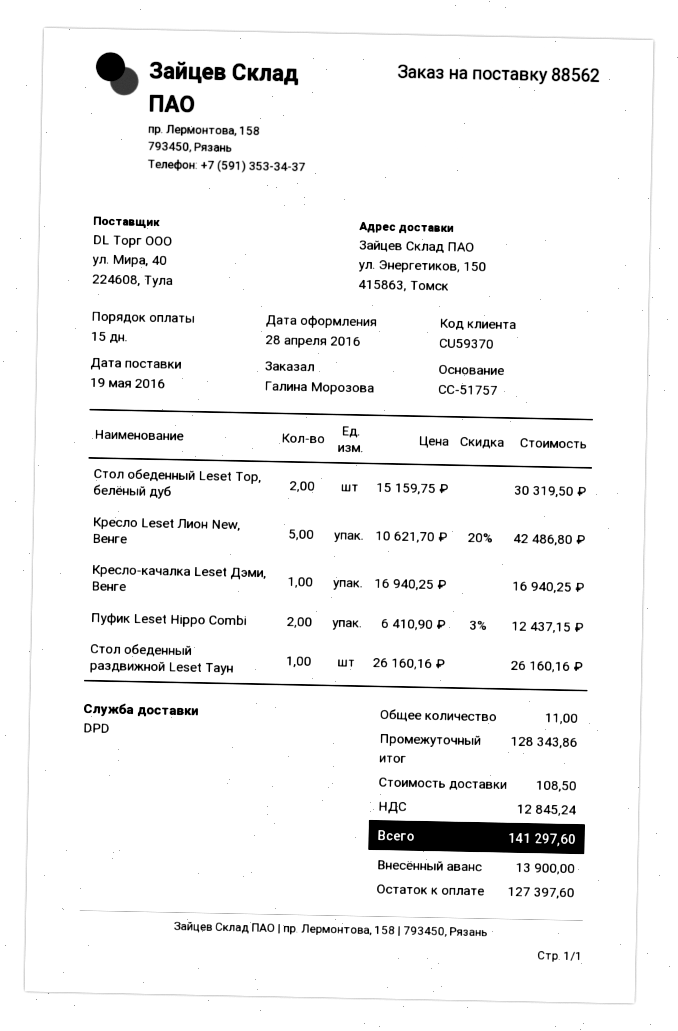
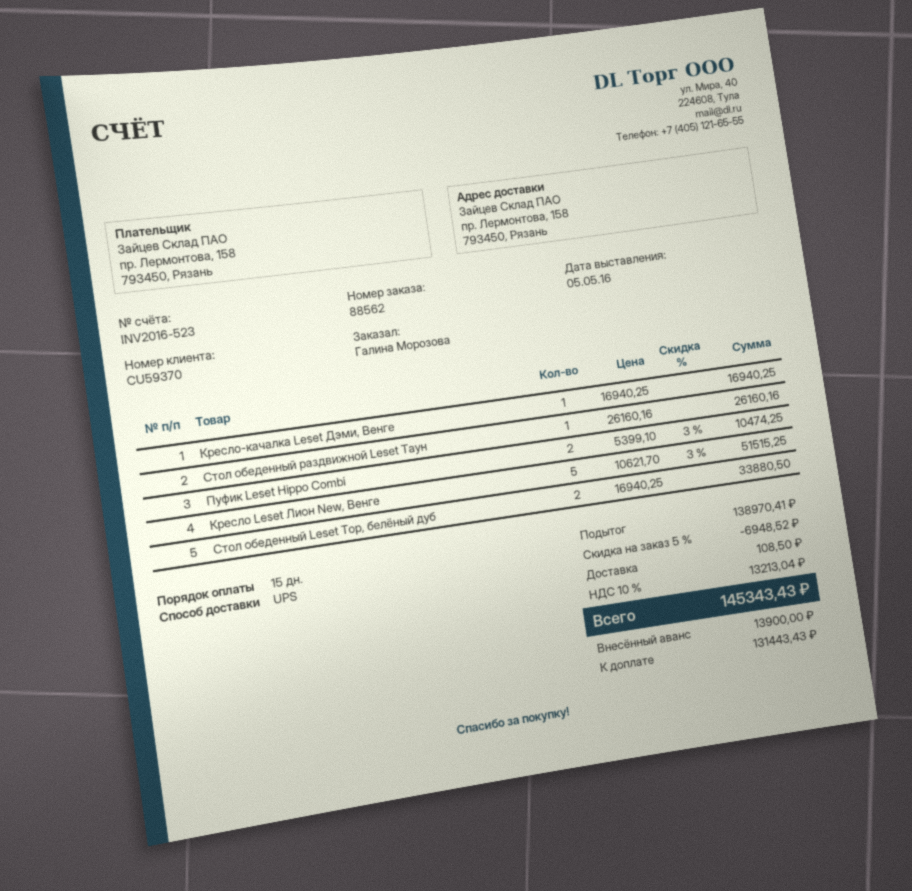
shipping method: DPD -> UPS
ship to: ул. Энергетиков, 150, 415863, Томск -> пр. Лермонтова, 158, 793450, Рязань
Стол обеденный Leset Тор, белёный дуб: 2 x 15159.75 = 30319.50 -> 2 x 16940.25 = 33880.50
Кресло Leset Лион New, Венге: 5 x 10621.70 - 20% = 42486.80 -> 5 x 10621.70 - 3% = 51515.25
Пуфик Leset Hippo Combi: 2 x 6410.90 - 3% = 12437.15 -> 2 x 5399.10 - 3% = 10474.25
subtotal: 128343.86 -> 138970.41
discount: none -> 5% = 6948.52
tax: 12845.24 -> 13213.04
total: 141297.60 -> 145343.43
balance: 127397.60 -> 131443.43

